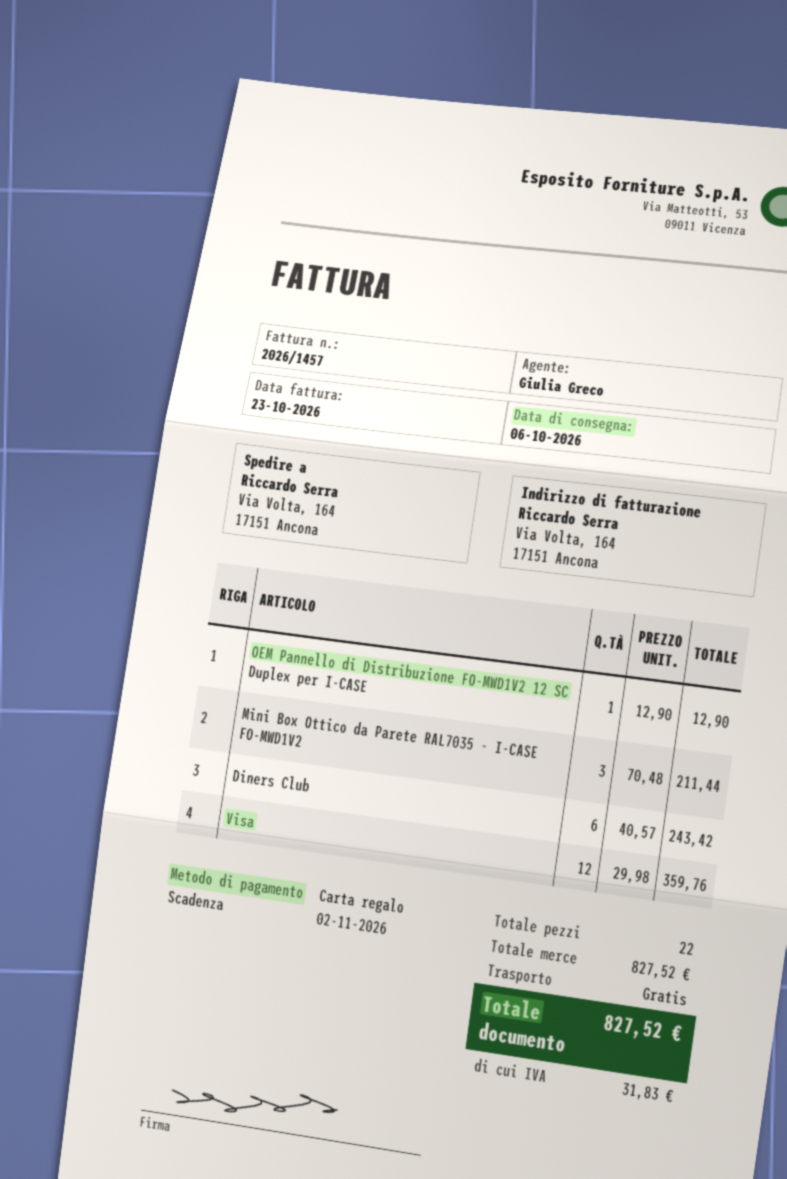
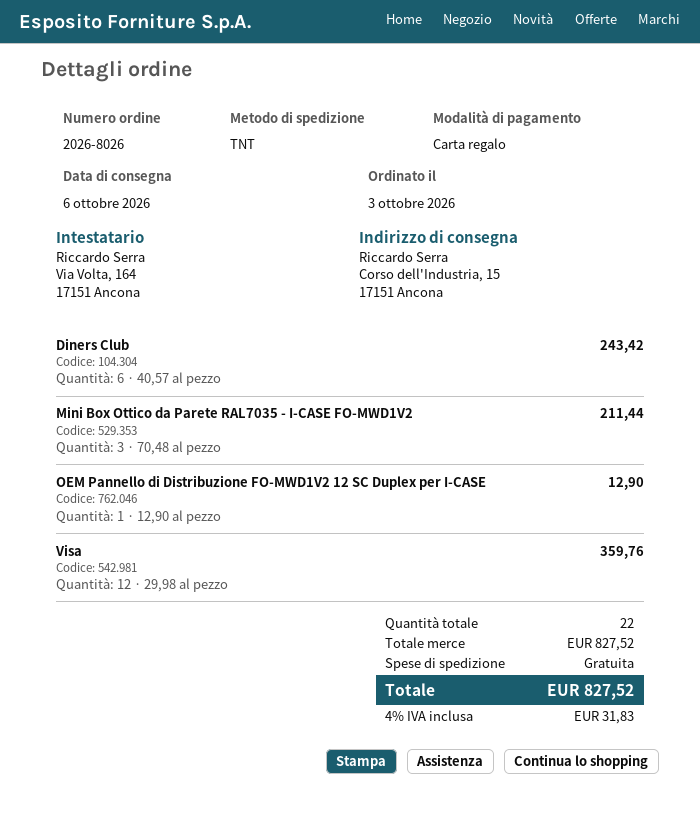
ship to: Via Volta, 164, 17151 Ancona -> Corso dell'Industria, 15, 17151 Ancona

